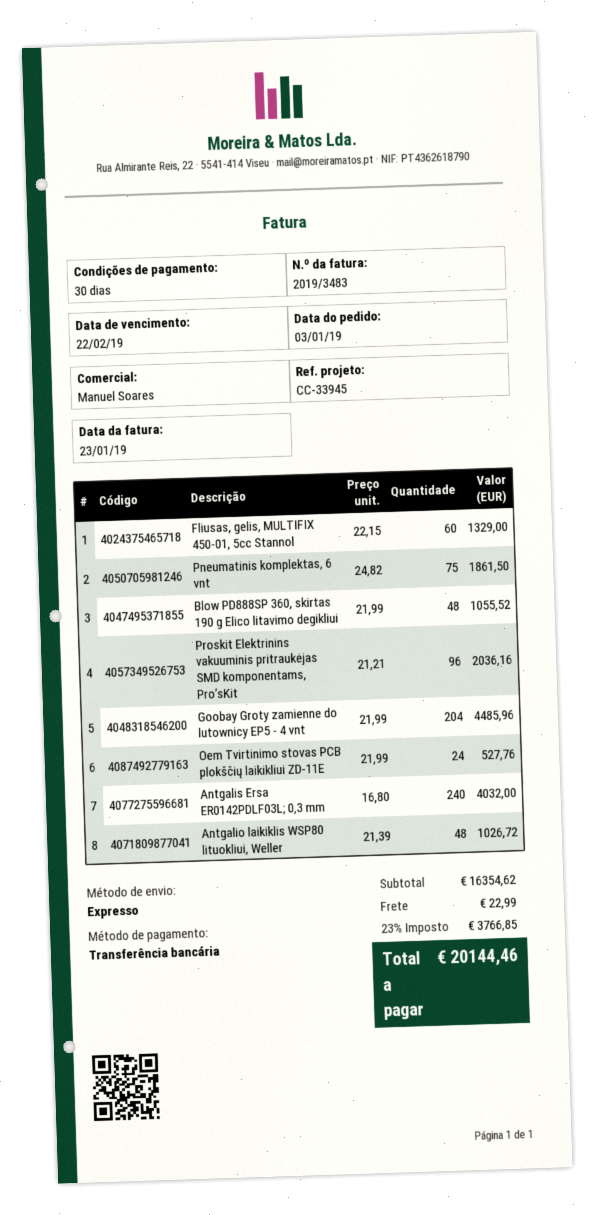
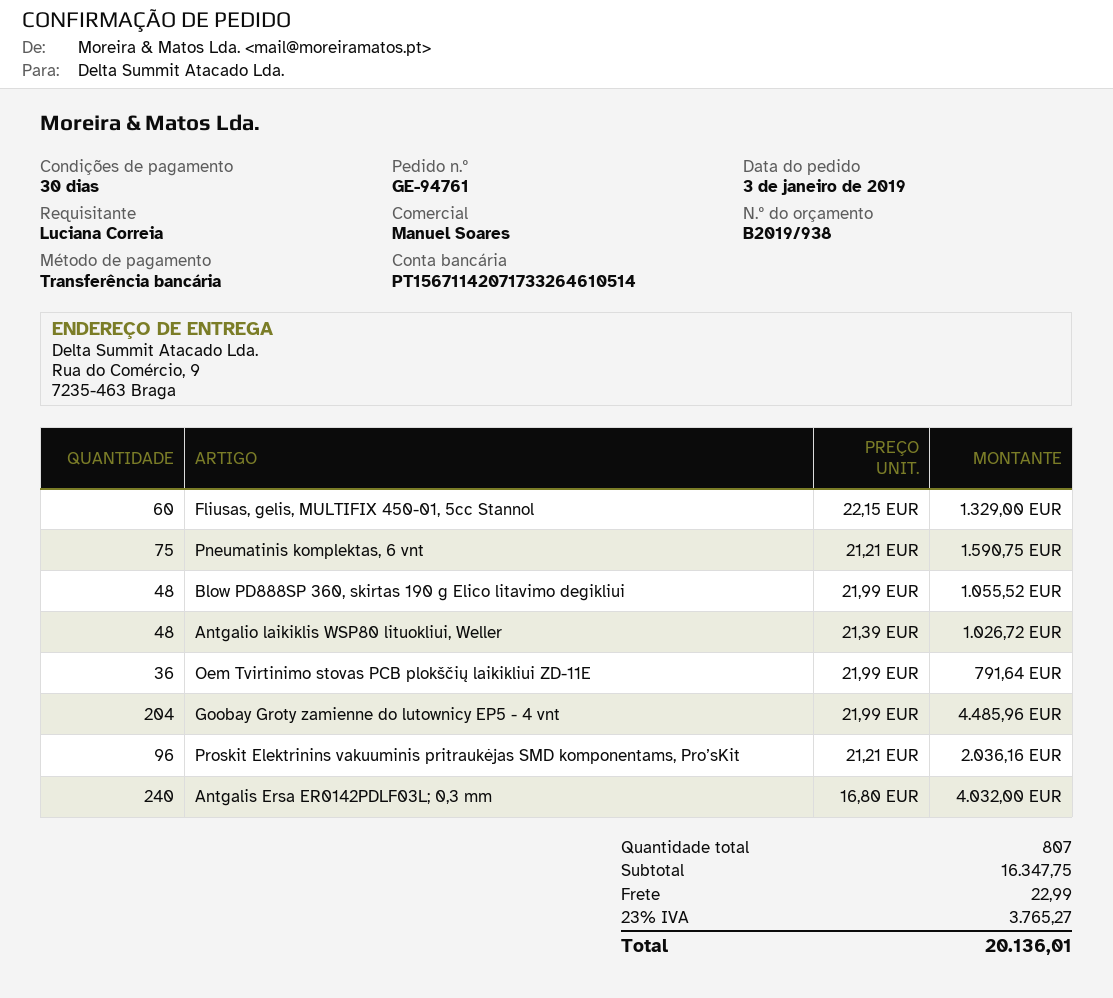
Pneumatinis komplektas, 6 vnt: 75 x 24.82 = 1861.50 -> 75 x 21.21 = 1590.75
Oem Tvirtinimo stovas PCB plokščių laikikliui ZD-11E: 24 x 21.99 = 527.76 -> 36 x 21.99 = 791.64
subtotal: 16354.62 -> 16347.75
tax: 23% = 3766.85 -> 23% = 3765.27
total: 20144.46 -> 20136.01

